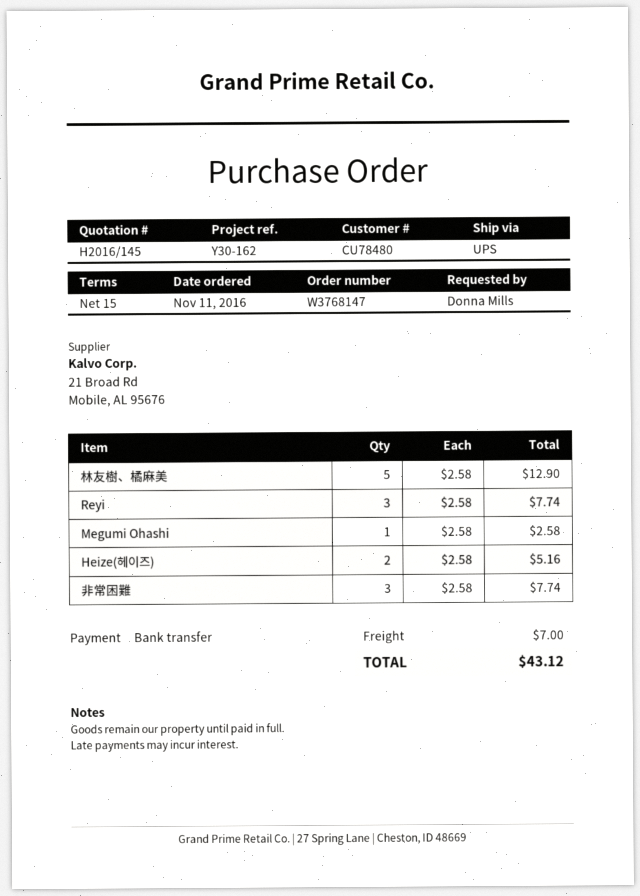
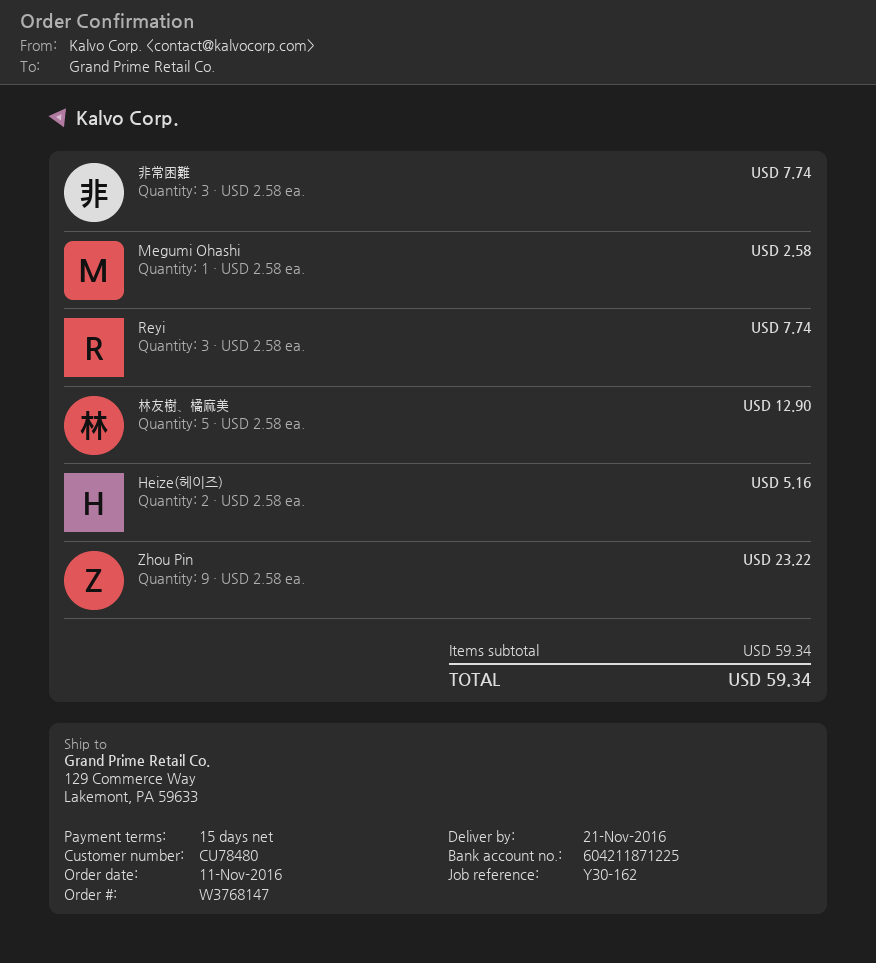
Zhou Pin: none -> 9 x 2.58 = 23.22
shipping: 7.00 -> none
total: 43.12 -> 59.34

